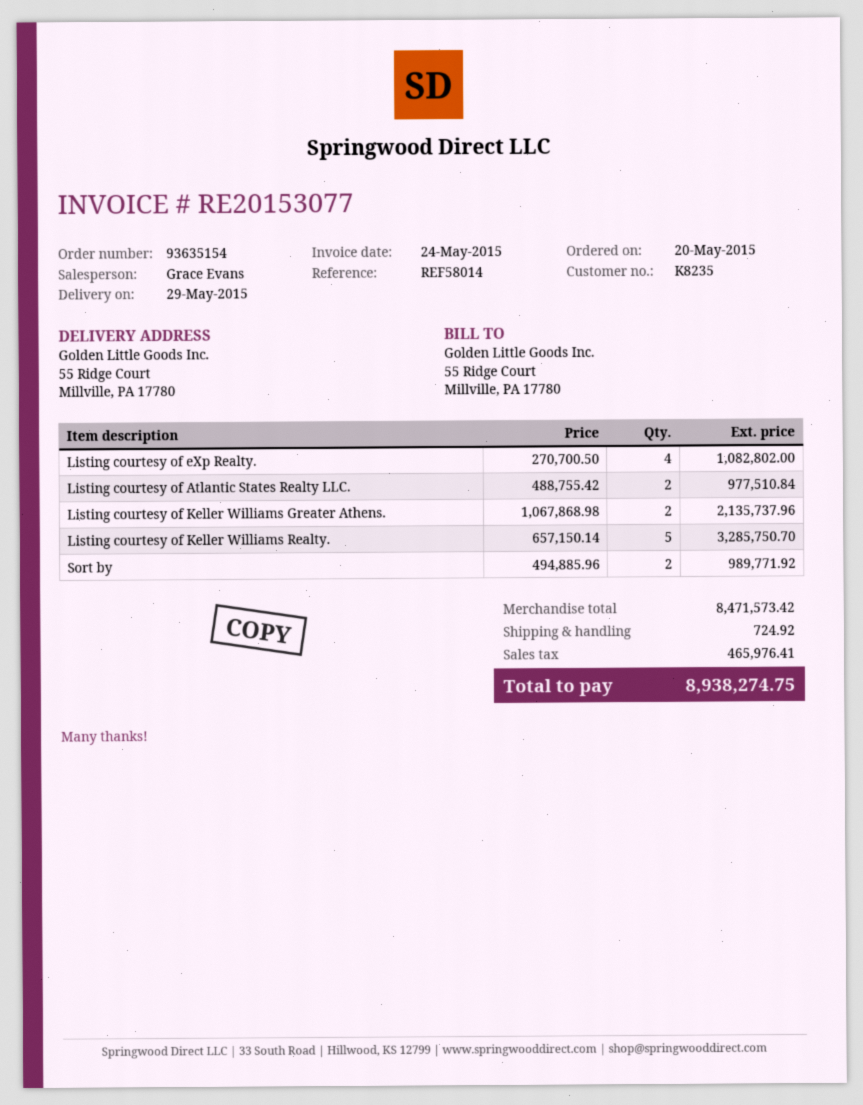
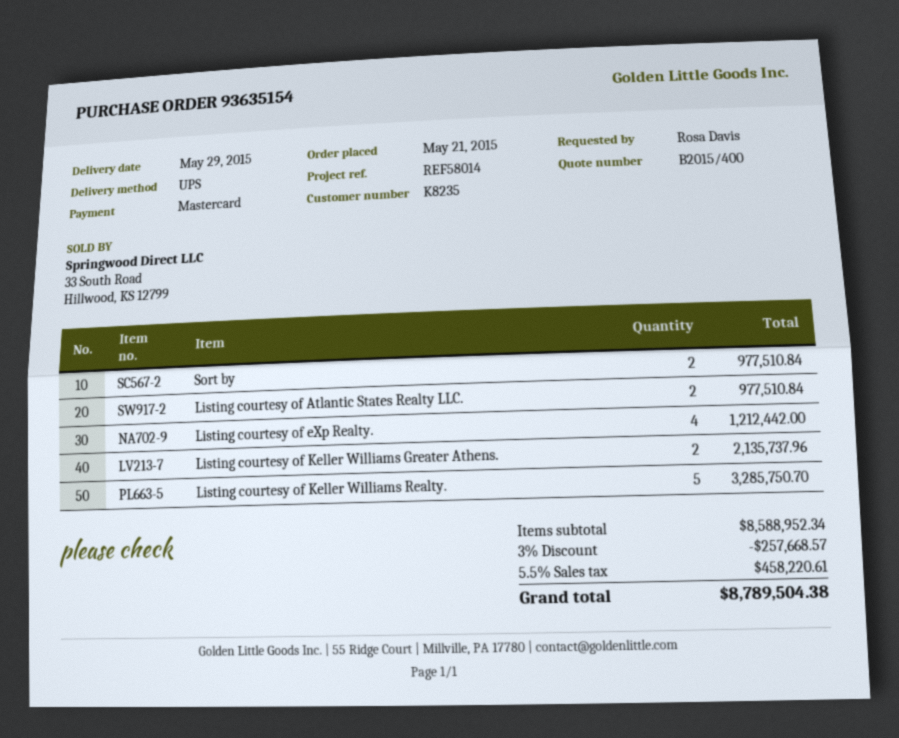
order date: 2015-05-20 -> 2015-05-21
Listing courtesy of eXp Realty.: 4 for 1082802.00 -> 4 for 1212442.00
Sort by: 2 for 989771.92 -> 2 for 977510.84
subtotal: 8471573.42 -> 8588952.34
discount: none -> 3% = 257668.57
shipping: 724.92 -> none
tax: 465976.41 -> 458220.61
total: 8938274.75 -> 8789504.38

